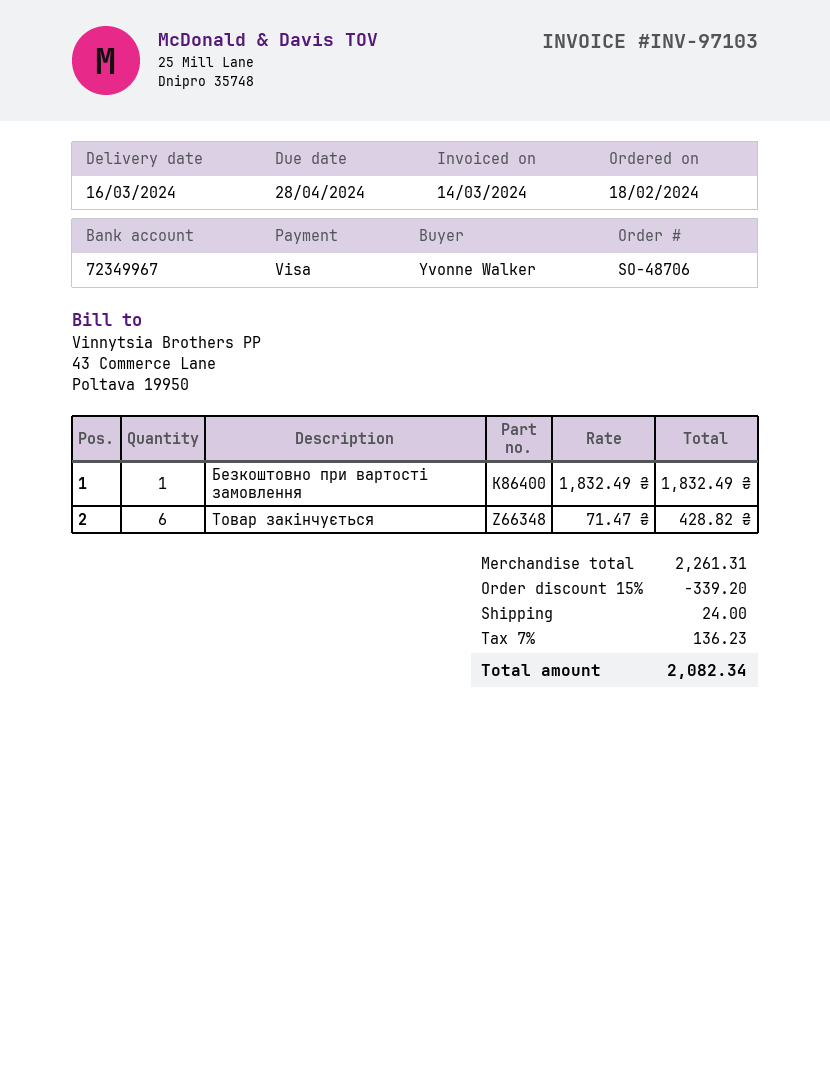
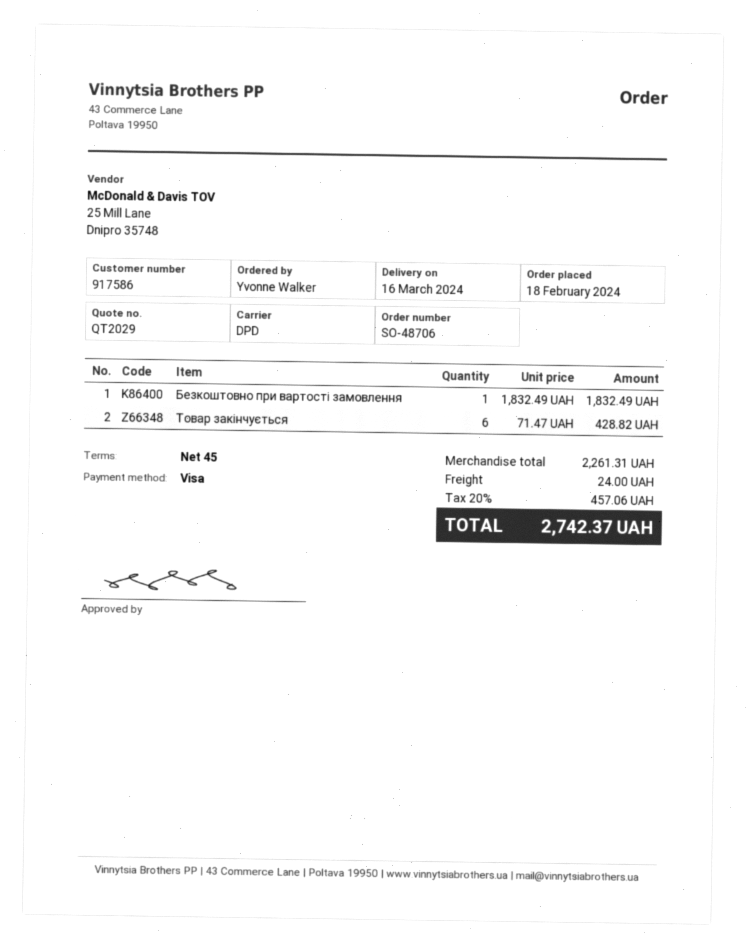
discount: 15% = 339.20 -> none
tax: 7% = 136.23 -> 20% = 457.06
total: 2082.34 -> 2742.37

